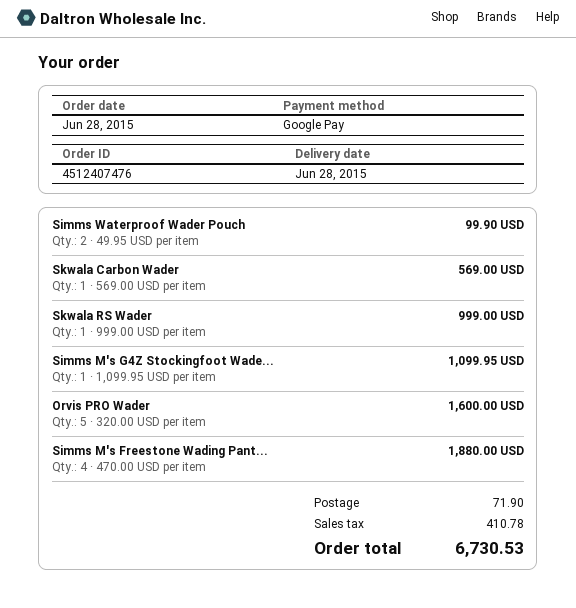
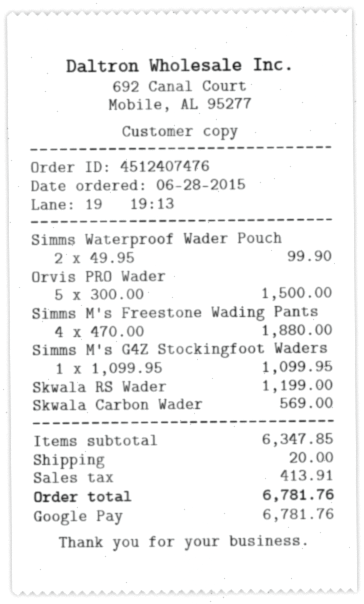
Skwala RS Wader: 1 x 999.00 = 999.00 -> 1 x 1199.00 = 1199.00
Orvis PRO Wader: 5 x 320.00 = 1600.00 -> 5 x 300.00 = 1500.00
shipping: 71.90 -> 20.00
tax: 410.78 -> 413.91
total: 6730.53 -> 6781.76

